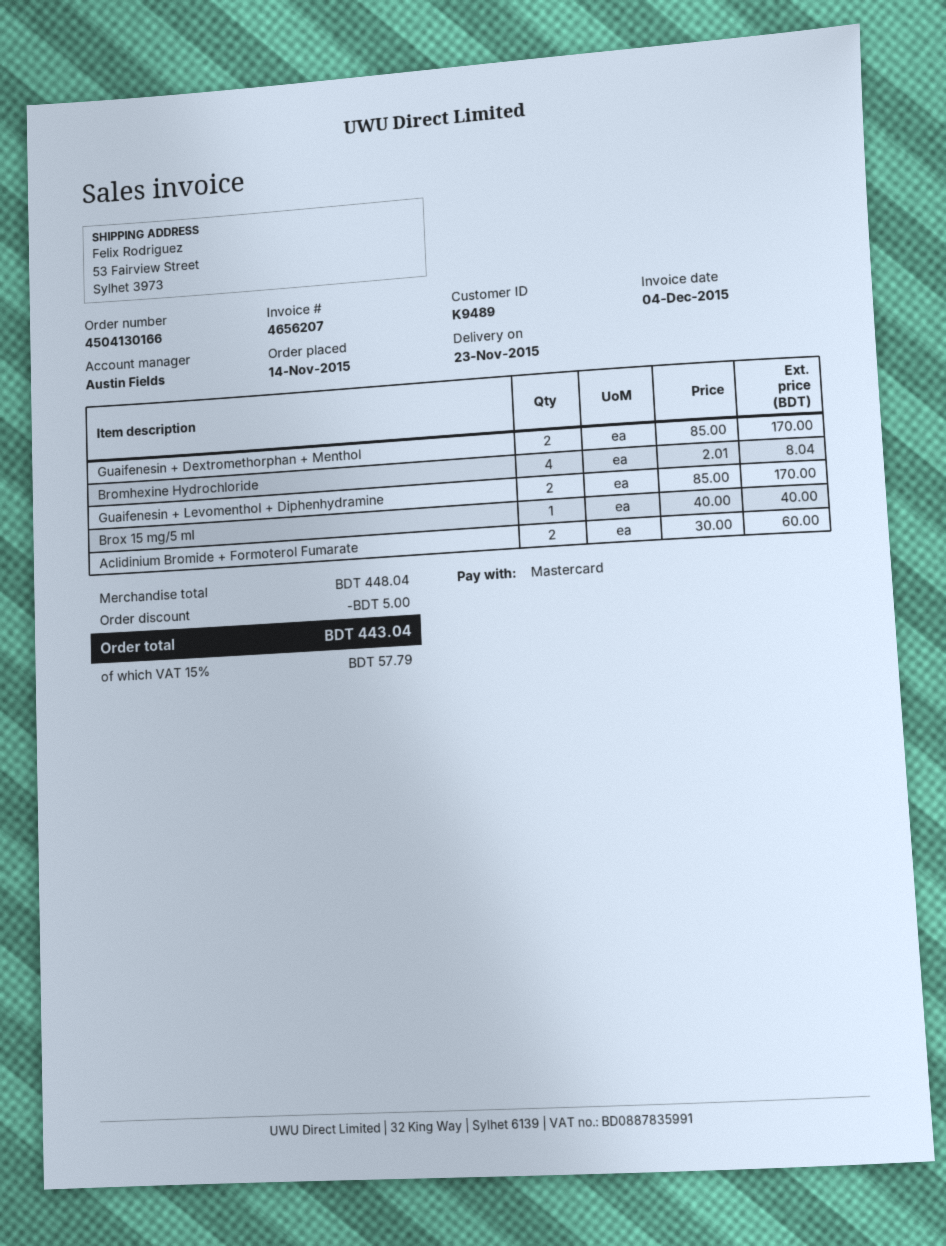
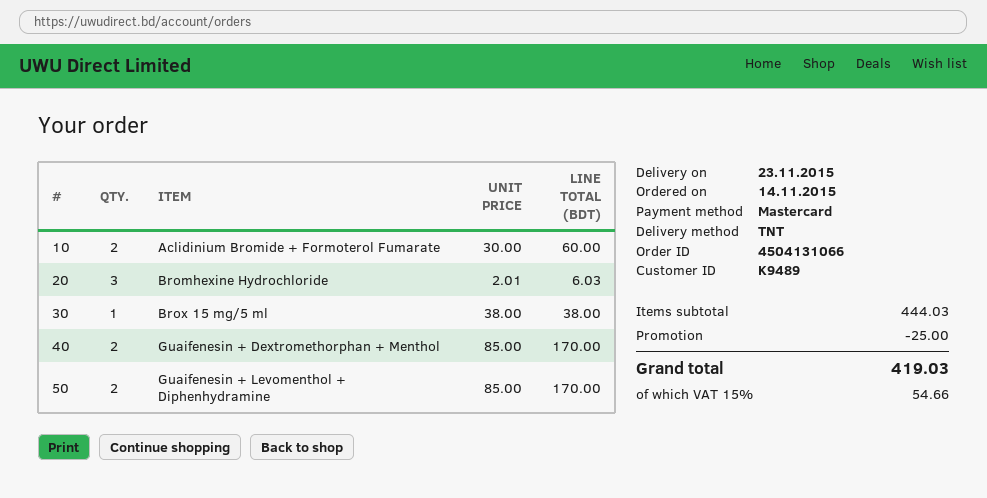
order number: 4504130166 -> 4504131066
Bromhexine Hydrochloride: 4 x 2.01 = 8.04 -> 3 x 2.01 = 6.03
Brox 15 mg/5 ml: 1 x 40.00 = 40.00 -> 1 x 38.00 = 38.00
subtotal: 448.04 -> 444.03
discount: 5.00 -> 25.00
tax: 15% = 57.79 -> 15% = 54.66
total: 443.04 -> 419.03

